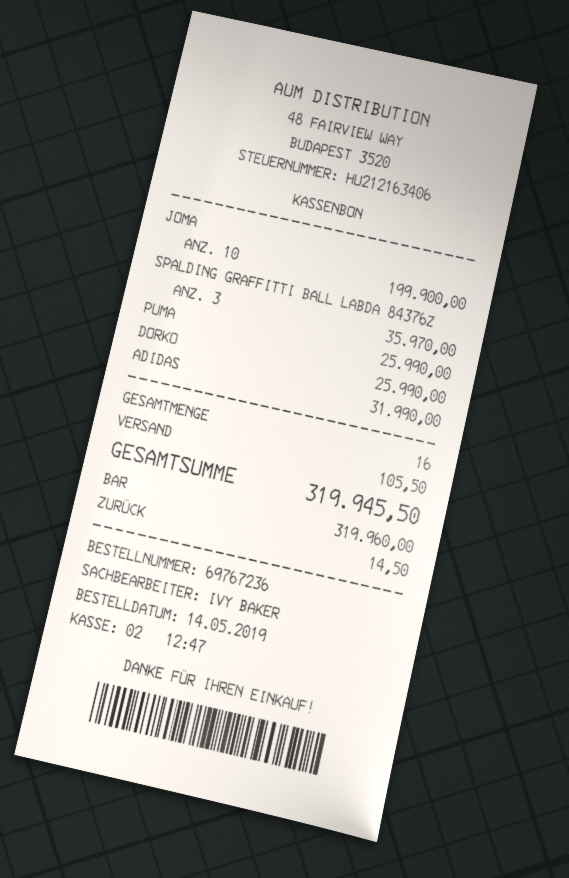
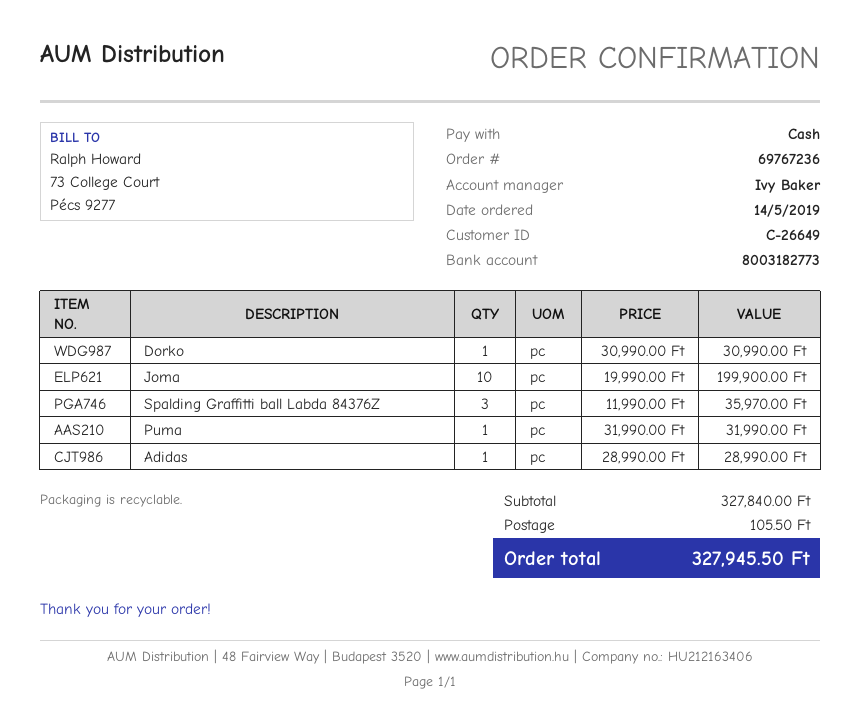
PUMA: 1 for 25990.00 -> 1 for 31990.00
DORKO: 1 for 25990.00 -> 1 for 30990.00
ADIDAS: 1 for 31990.00 -> 1 for 28990.00
total: 319945.50 -> 327945.50

